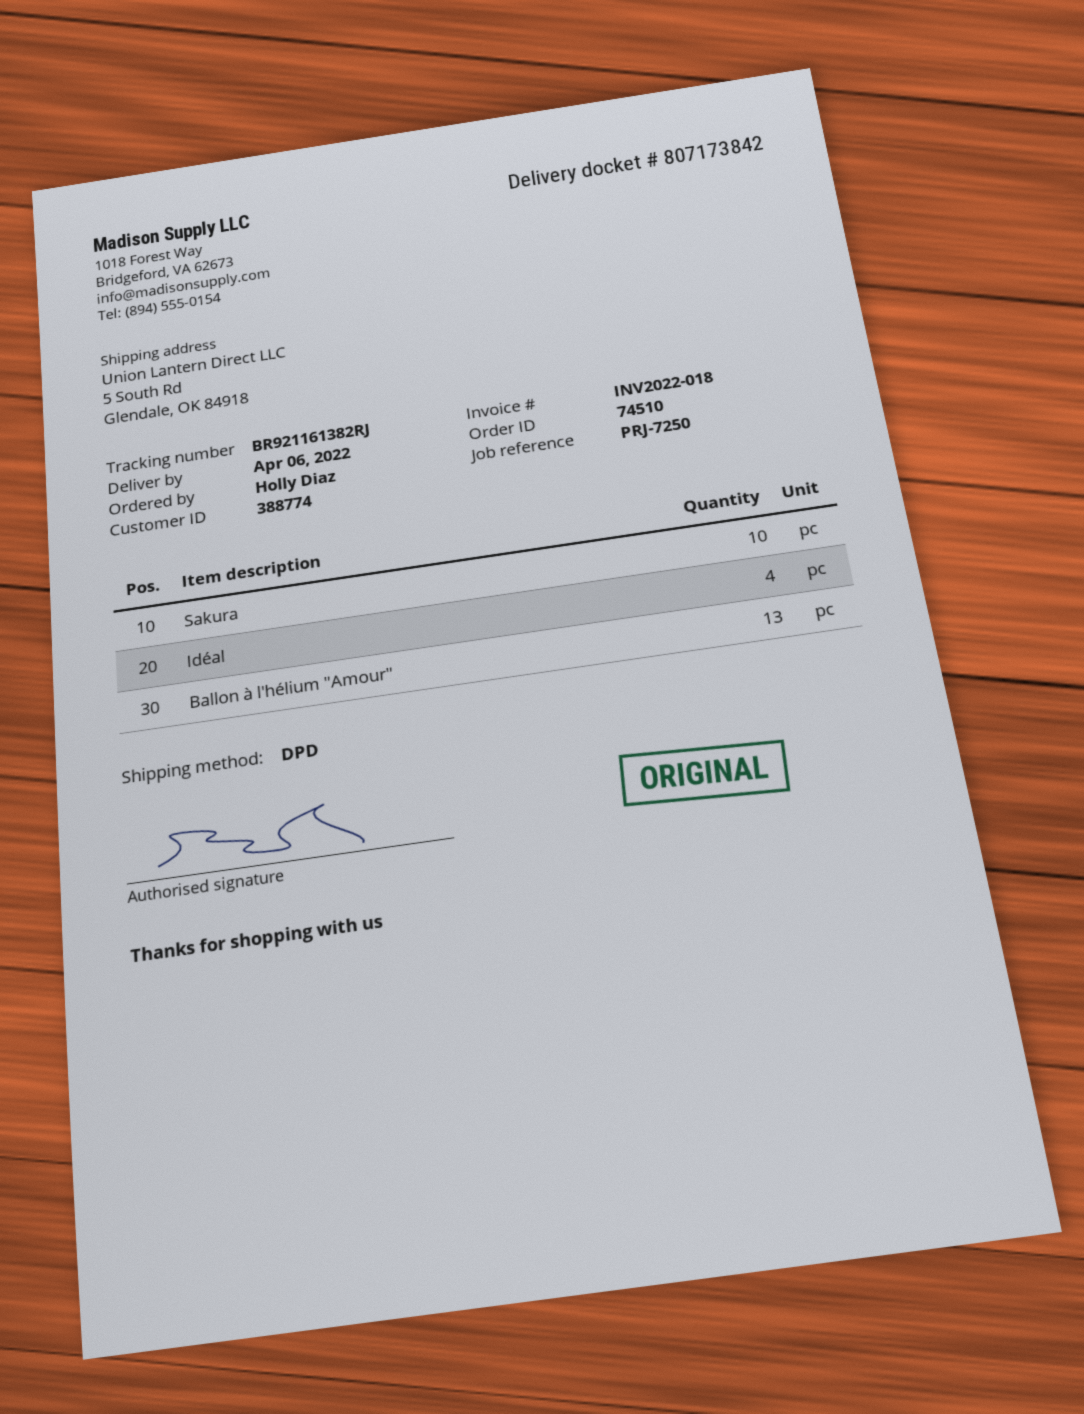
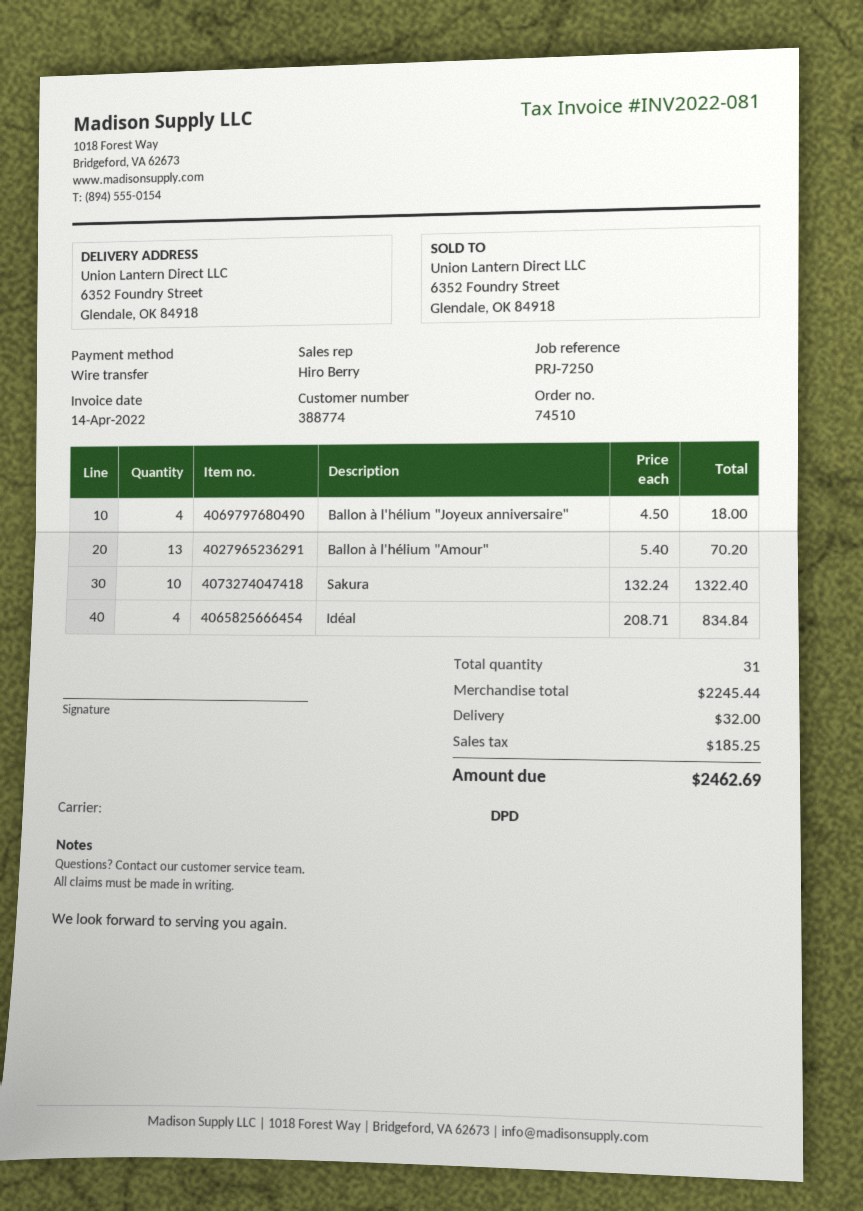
invoice number: INV2022-018 -> INV2022-081
ship to: 5 South Rd, Glendale, OK 84918 -> 6352 Foundry Street, Glendale, OK 84918
Ballon à l'hélium "Joyeux anniversaire": none -> 4

